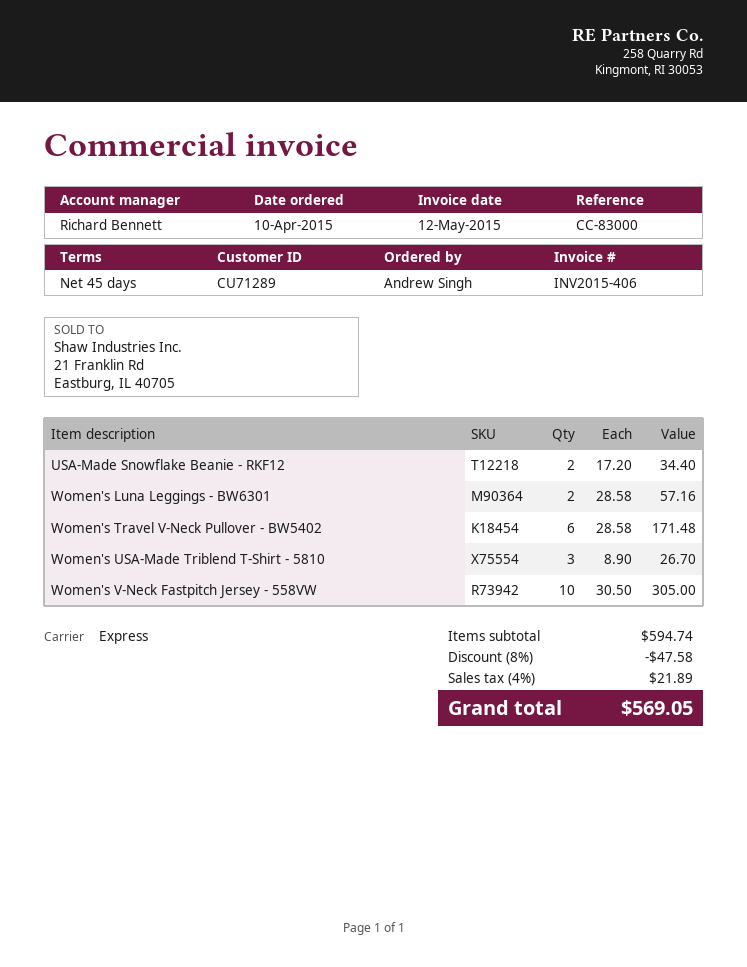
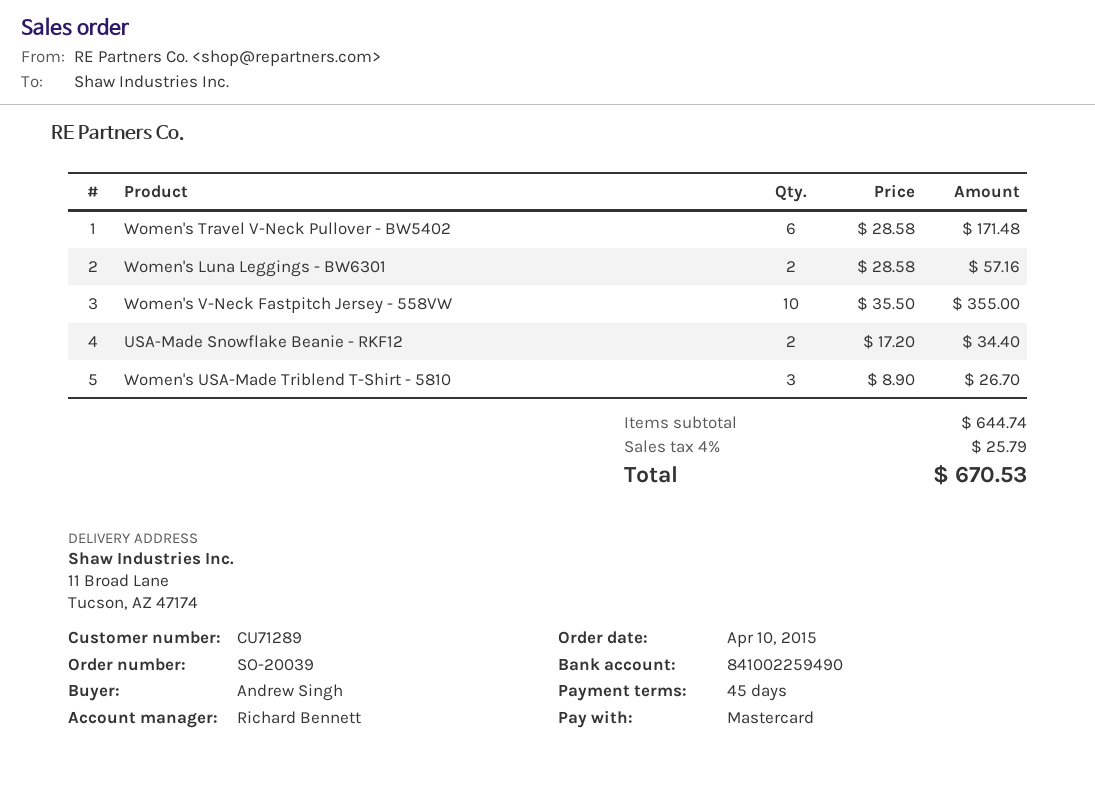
Women's V-Neck Fastpitch Jersey - 558VW: 10 x 30.50 = 305.00 -> 10 x 35.50 = 355.00
subtotal: 594.74 -> 644.74
discount: 8% = 47.58 -> none
tax: 4% = 21.89 -> 4% = 25.79
total: 569.05 -> 670.53

